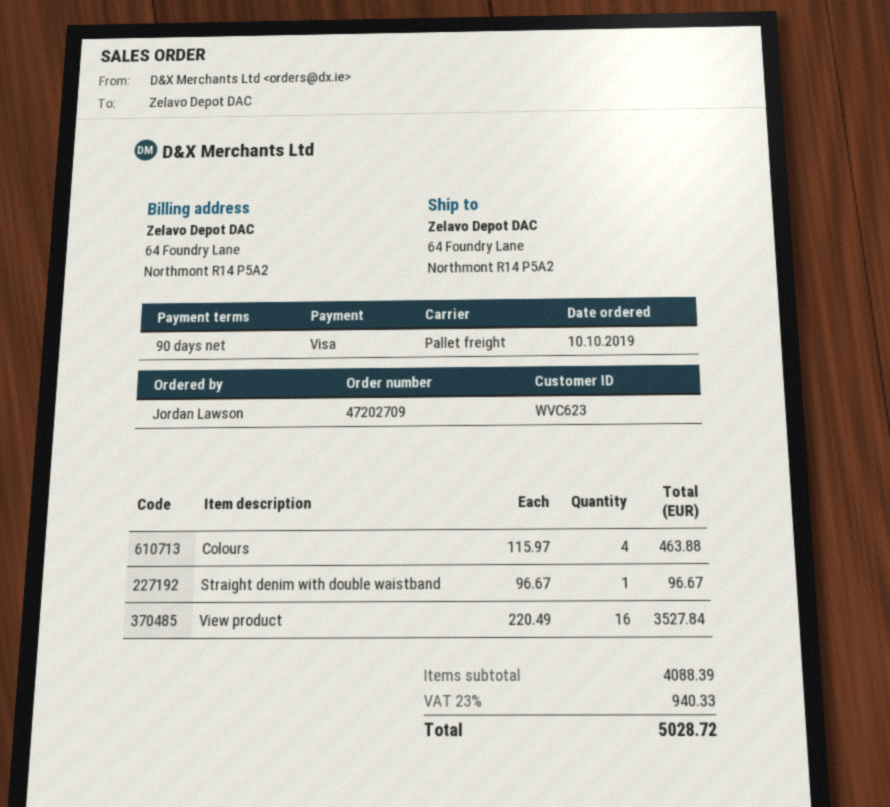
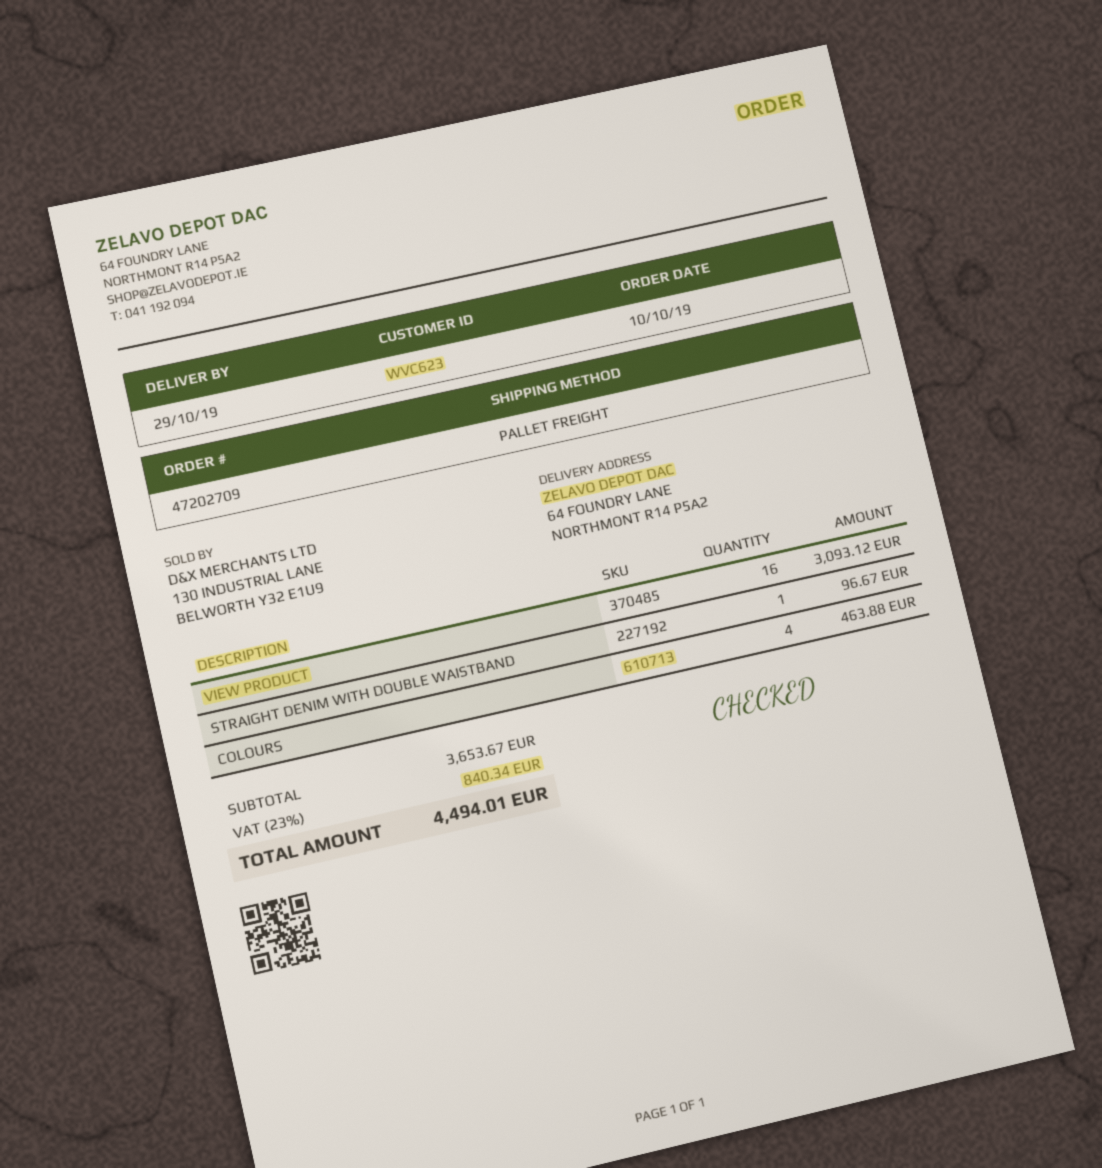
View product: 16 for 3527.84 -> 16 for 3093.12
subtotal: 4088.39 -> 3653.67
tax: 23% = 940.33 -> 23% = 840.34
total: 5028.72 -> 4494.01

